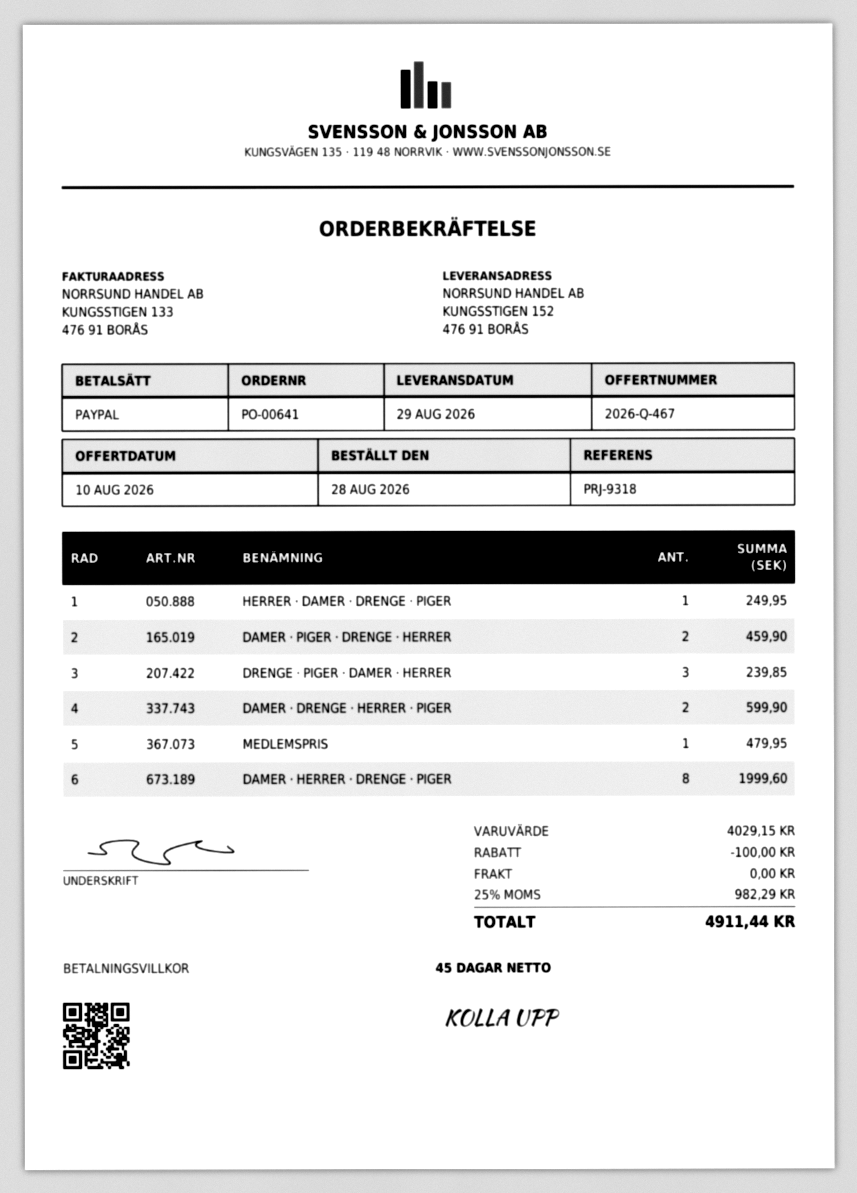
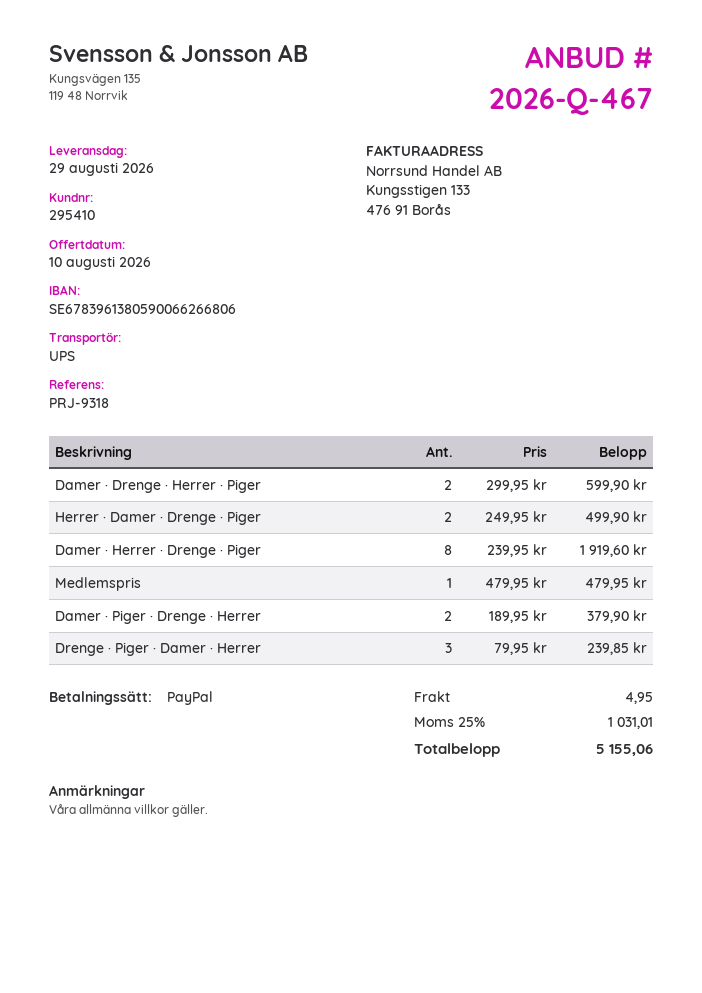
HERRER · DAMER · DRENGE · PIGER: 1 for 249.95 -> 2 for 499.90
DAMER · PIGER · DRENGE · HERRER: 2 for 459.90 -> 2 for 379.90
DAMER · HERRER · DRENGE · PIGER: 8 for 1999.60 -> 8 for 1919.60
discount: 100.00 -> none
shipping: 0.00 -> 4.95
tax: 25% = 982.29 -> 25% = 1031.01
total: 4911.44 -> 5155.06

